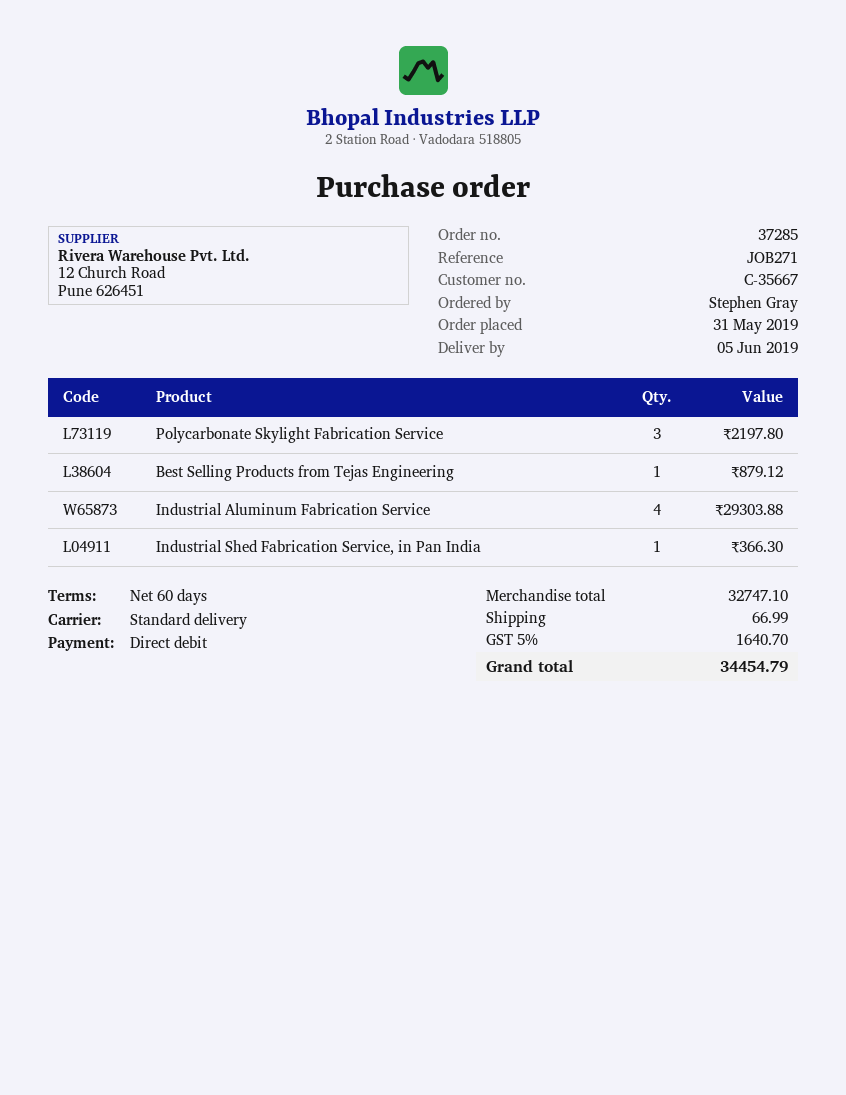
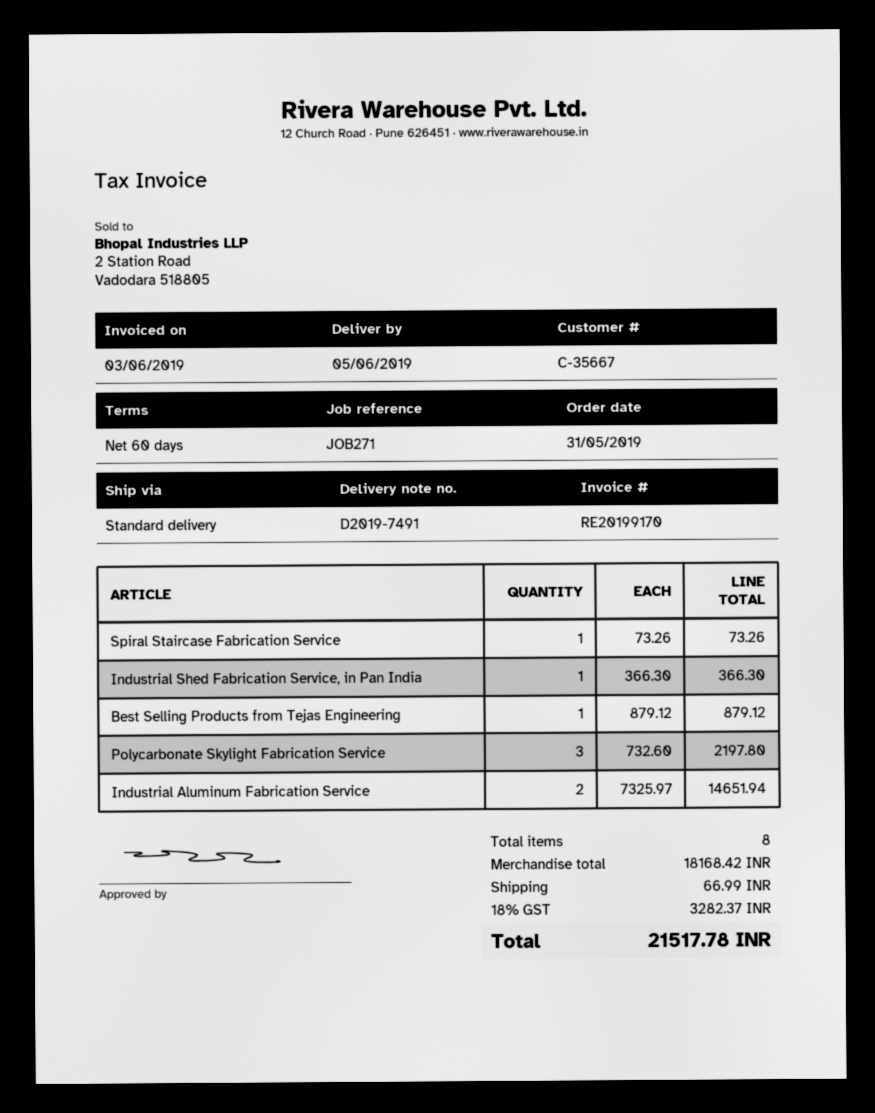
Industrial Aluminum Fabrication Service: 4 for 29303.88 -> 2 for 14651.94
Spiral Staircase Fabrication Service: none -> 1 for 73.26
subtotal: 32747.10 -> 18168.42
tax: 5% = 1640.70 -> 18% = 3282.37
total: 34454.79 -> 21517.78

